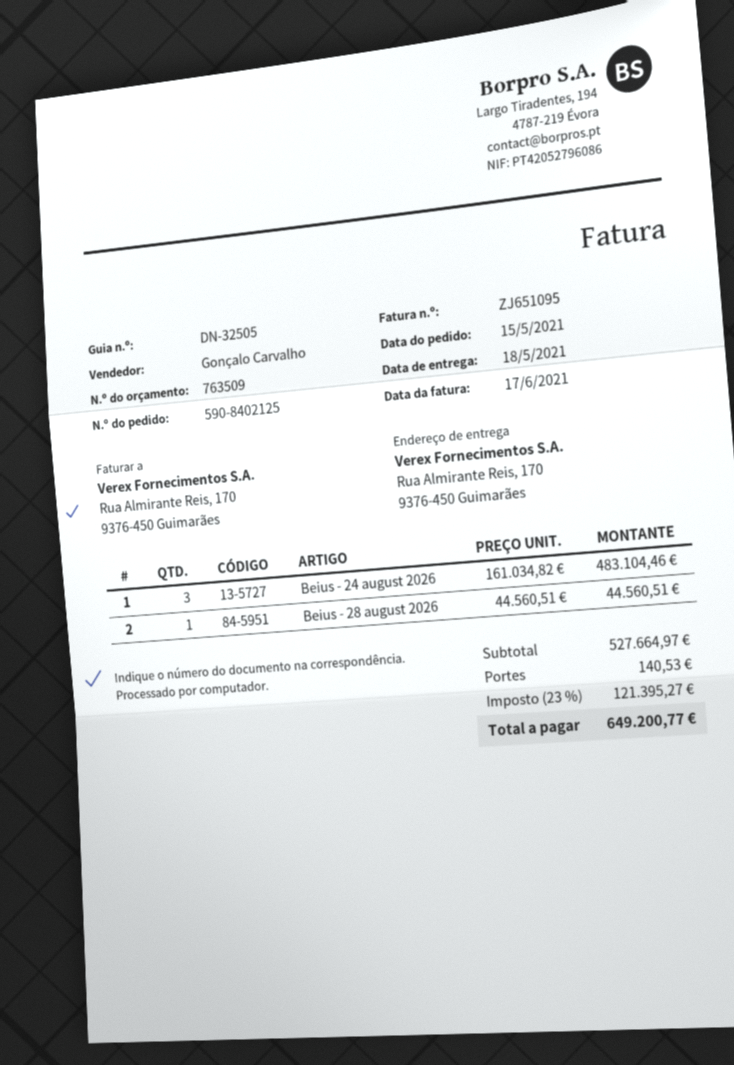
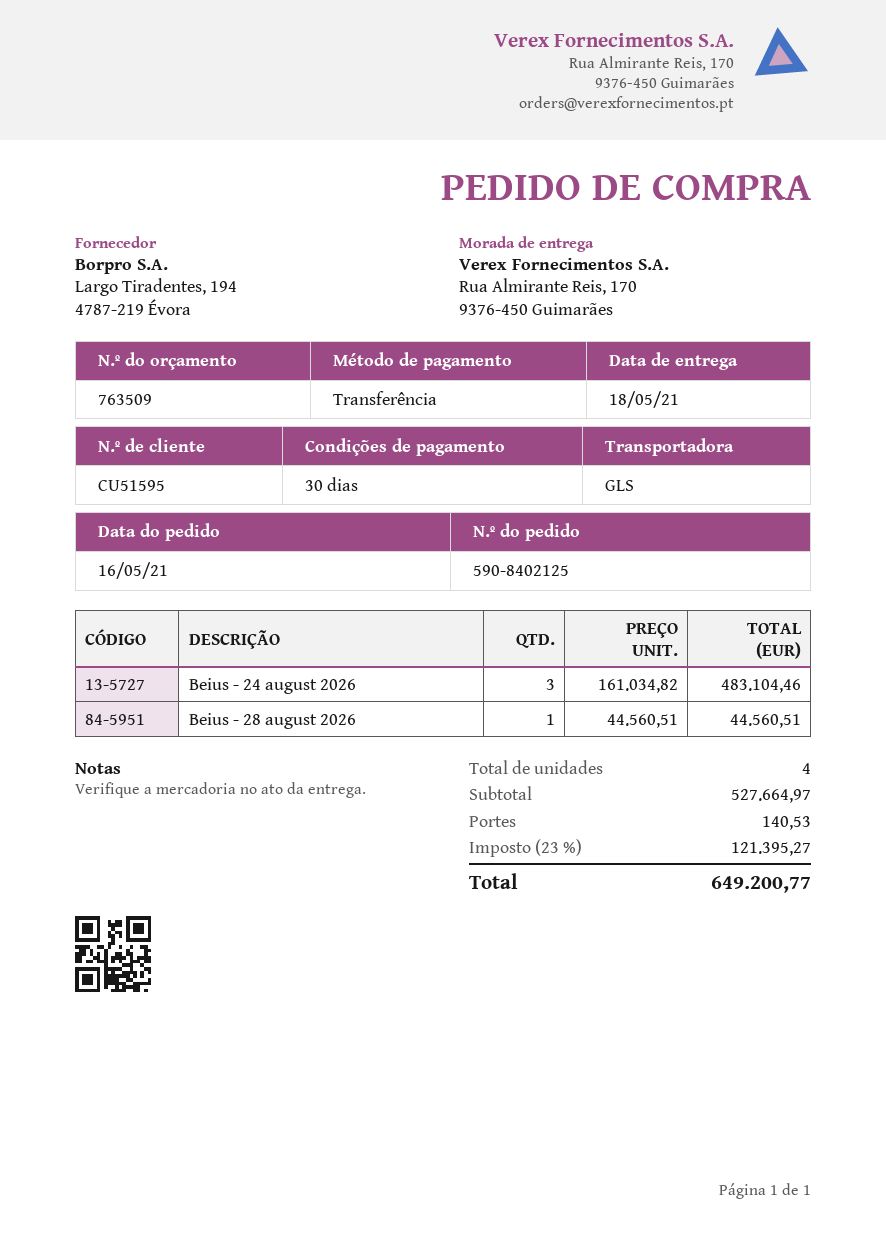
order date: 2021-05-15 -> 2021-05-16

